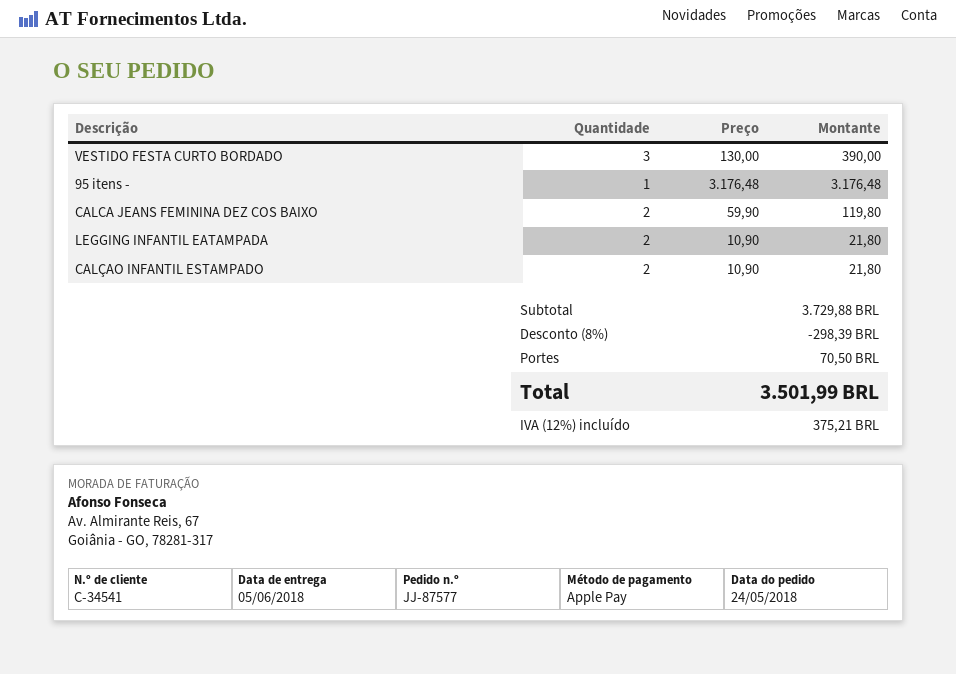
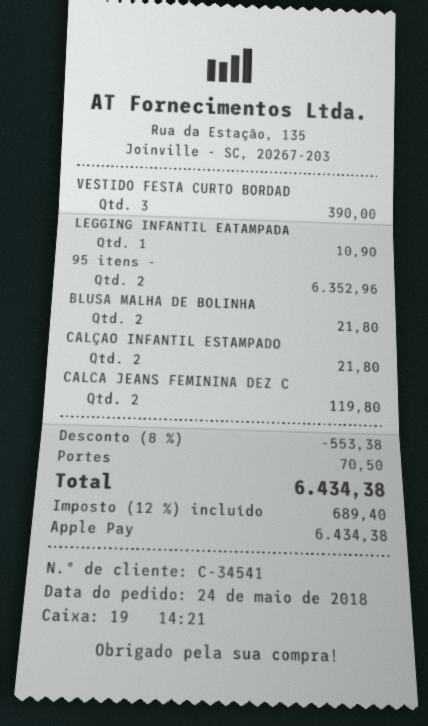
95 itens -: 1 for 3176.48 -> 2 for 6352.96
LEGGING INFANTIL EATAMPADA: 2 for 21.80 -> 1 for 10.90
BLUSA MALHA DE BOLINHA: none -> 2 for 21.80
discount: 8% = 298.39 -> 8% = 553.38
tax: 12% = 375.21 -> 12% = 689.40
total: 3501.99 -> 6434.38

